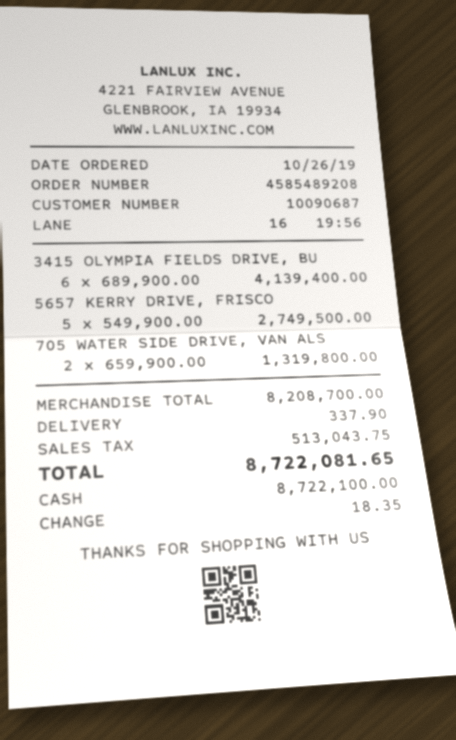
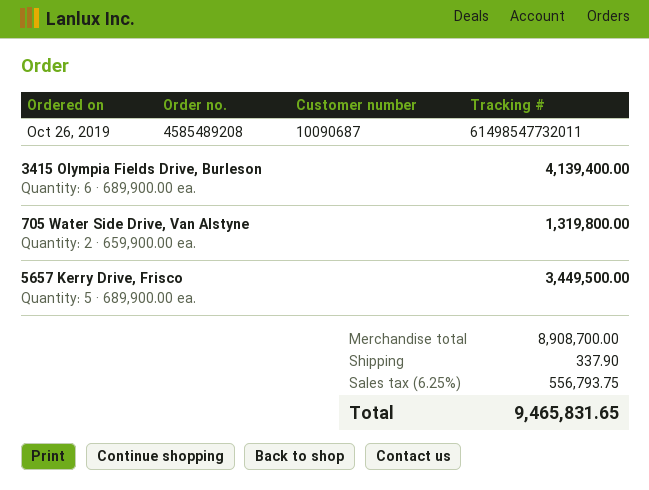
5657 KERRY DRIVE, FRISCO: 5 x 549900.00 = 2749500.00 -> 5 x 689900.00 = 3449500.00
subtotal: 8208700.00 -> 8908700.00
tax: 513043.75 -> 556793.75
total: 8722081.65 -> 9465831.65

